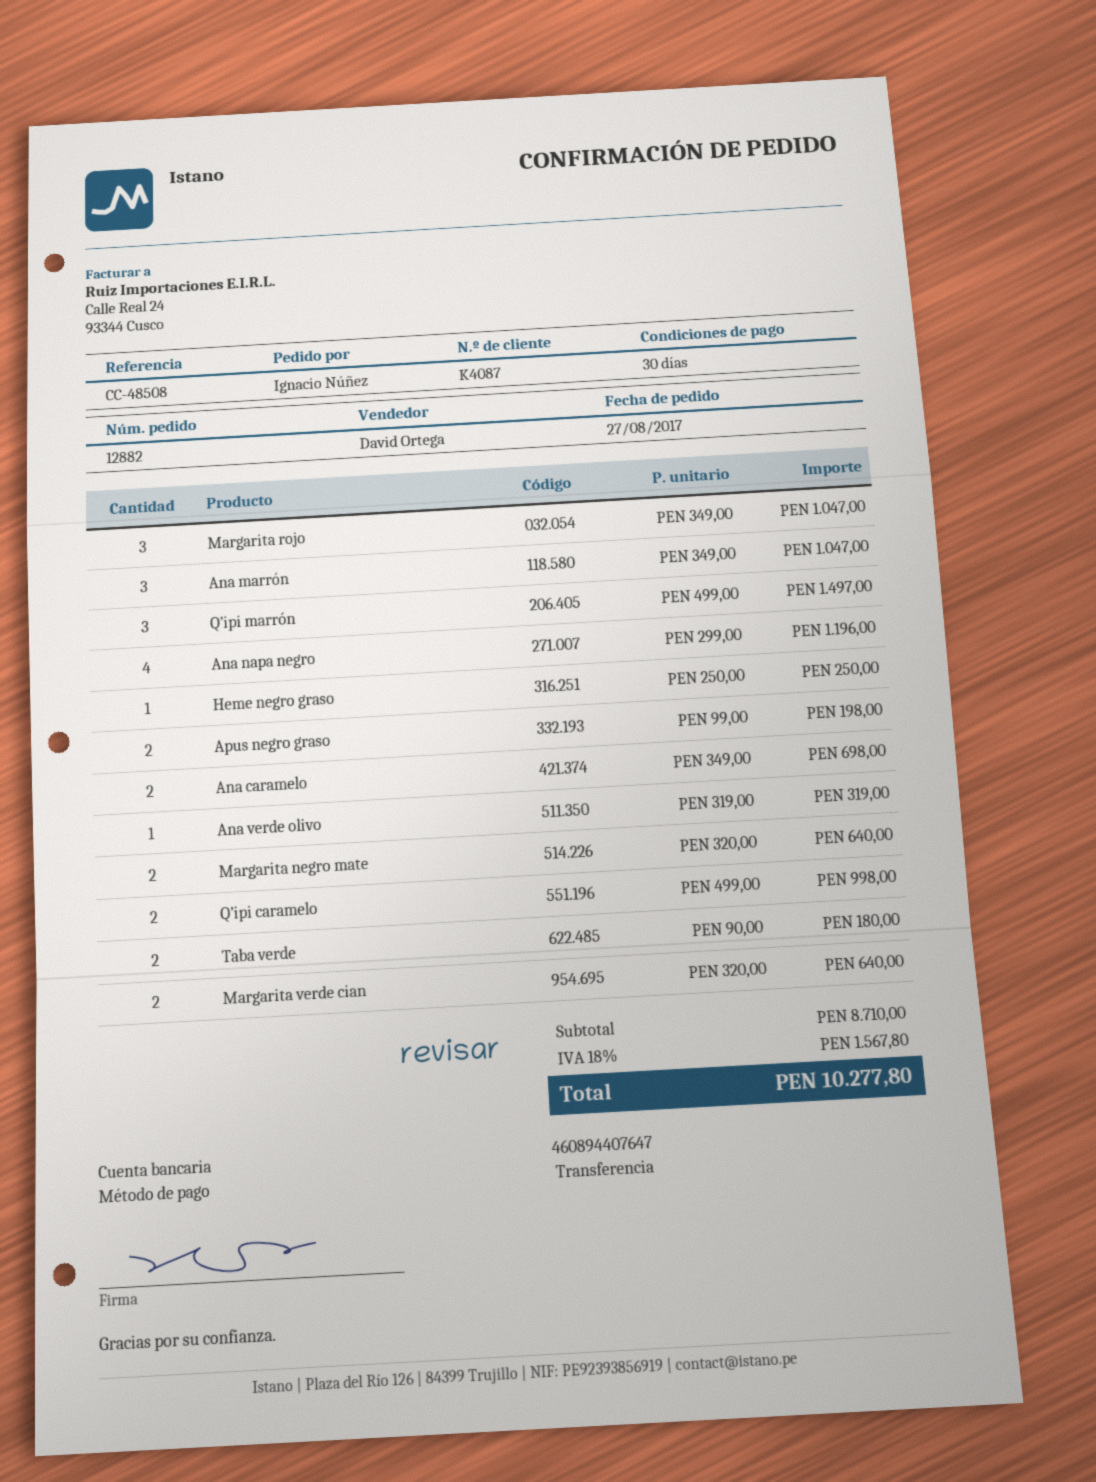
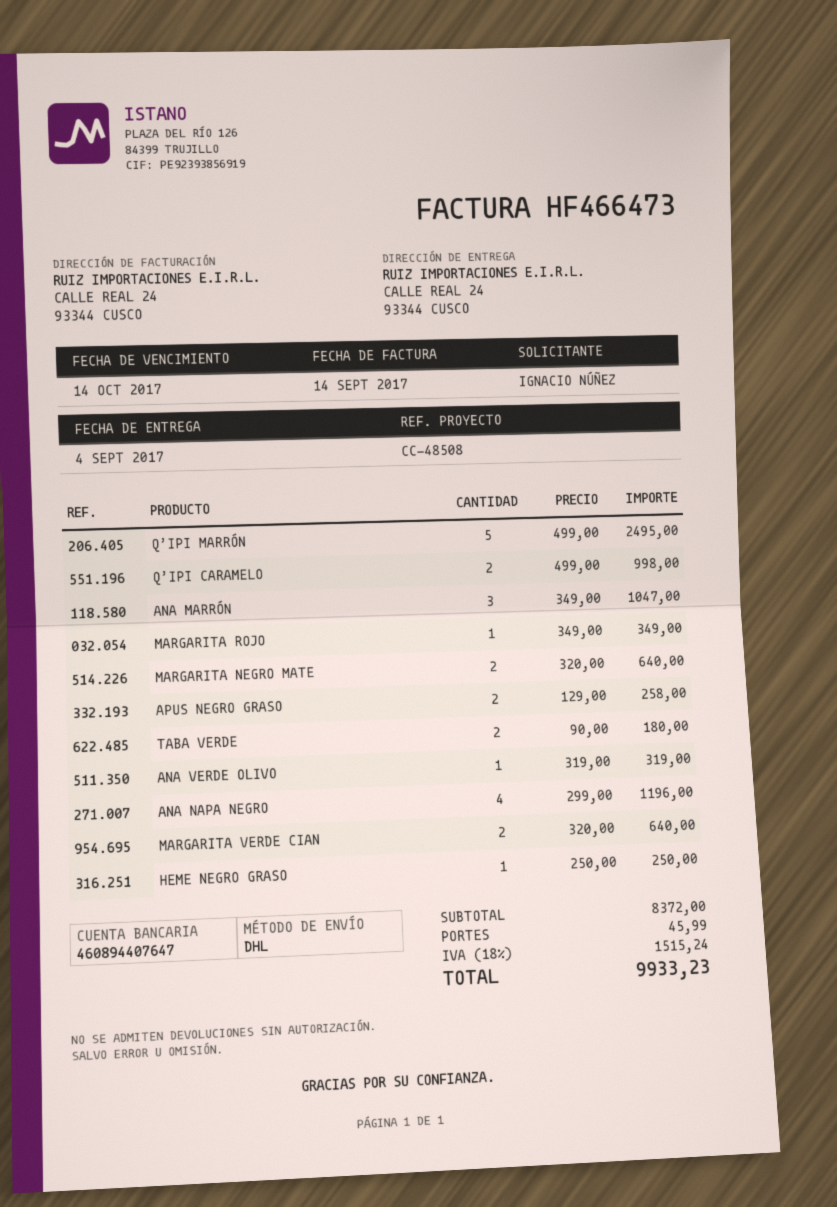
Margarita rojo: 3 x 349.00 = 1047.00 -> 1 x 349.00 = 349.00
Q’ipi marrón: 3 x 499.00 = 1497.00 -> 5 x 499.00 = 2495.00
Apus negro graso: 2 x 99.00 = 198.00 -> 2 x 129.00 = 258.00
Ana caramelo: 2 x 349.00 = 698.00 -> none
subtotal: 8710.00 -> 8372.00
shipping: none -> 45.99
tax: 18% = 1567.80 -> 18% = 1515.24
total: 10277.80 -> 9933.23

